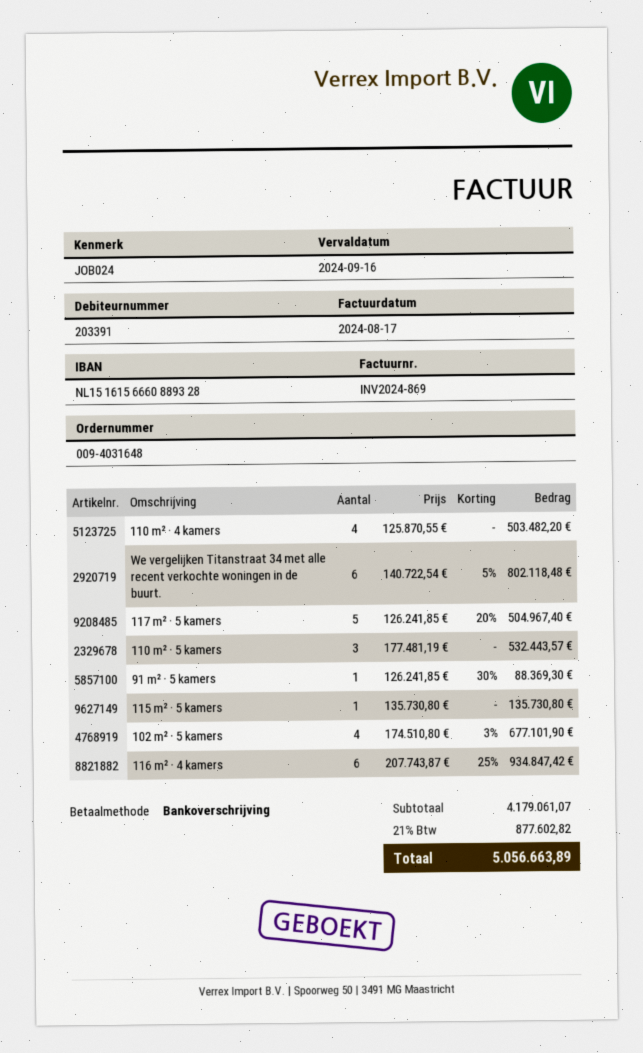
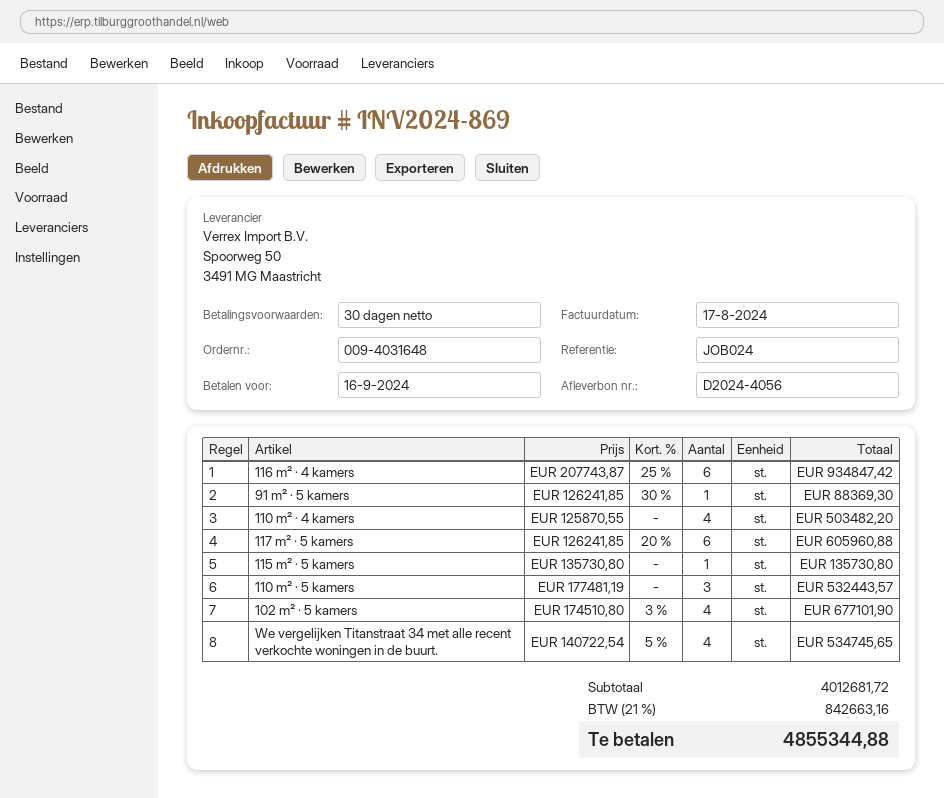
We vergelijken Titanstraat 34 met alle recent verkochte woningen in de buurt.: 6 x 140722.54 - 5% = 802118.48 -> 4 x 140722.54 - 5% = 534745.65
117 m² · 5 kamers: 5 x 126241.85 - 20% = 504967.40 -> 6 x 126241.85 - 20% = 605960.88
subtotal: 4179061.07 -> 4012681.72
tax: 21% = 877602.82 -> 21% = 842663.16
total: 5056663.89 -> 4855344.88

